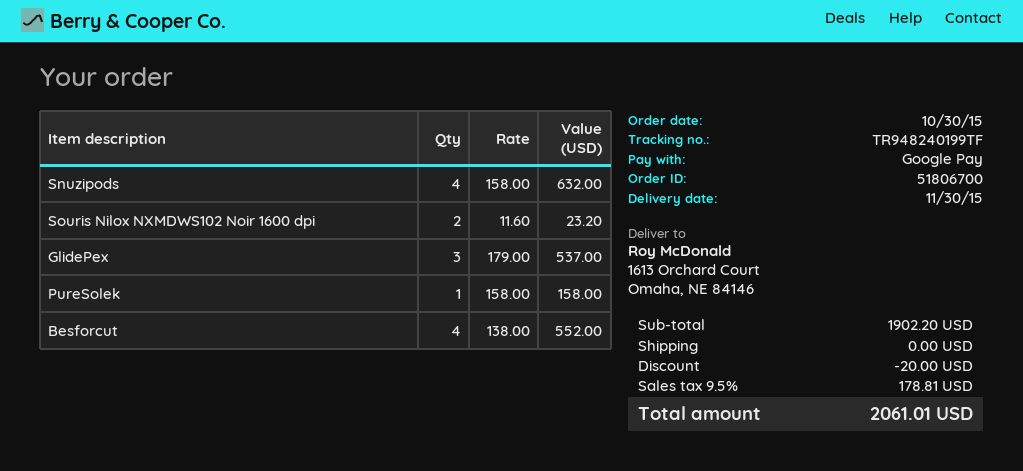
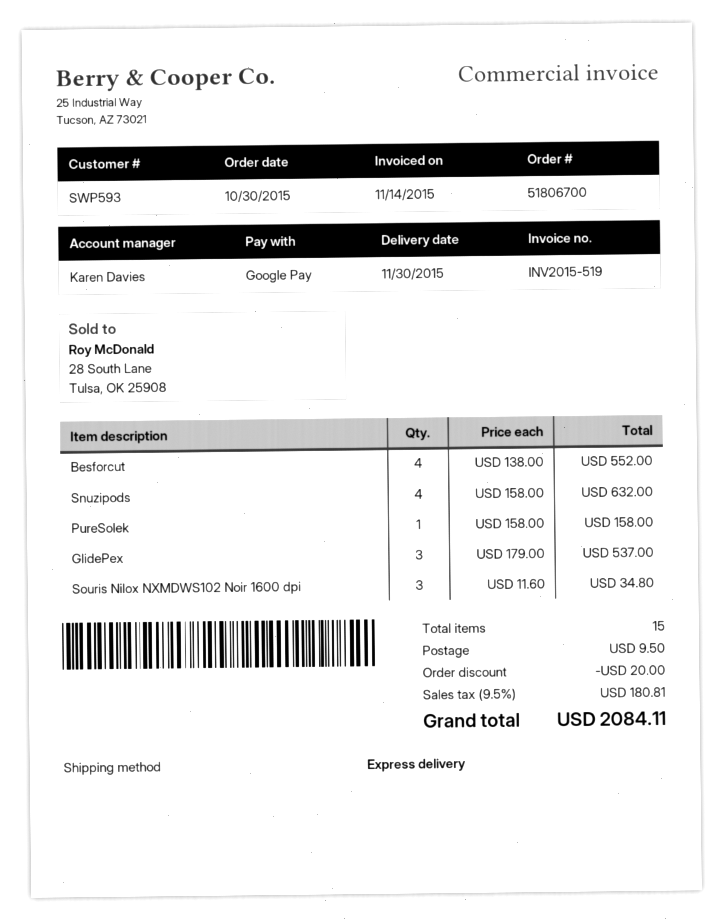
Souris Nilox NXMDWS102 Noir 1600 dpi: 2 x 11.60 = 23.20 -> 3 x 11.60 = 34.80
shipping: 0.00 -> 9.50
tax: 9.5% = 178.81 -> 9.5% = 180.81
total: 2061.01 -> 2084.11

